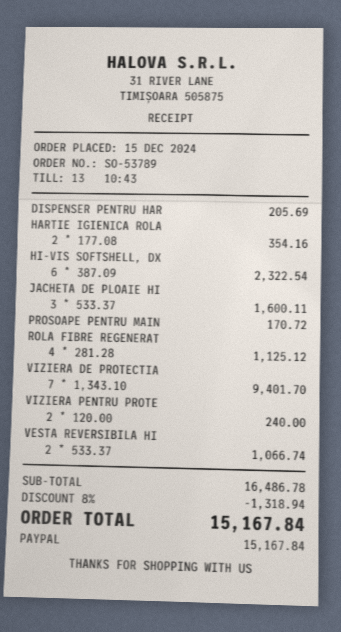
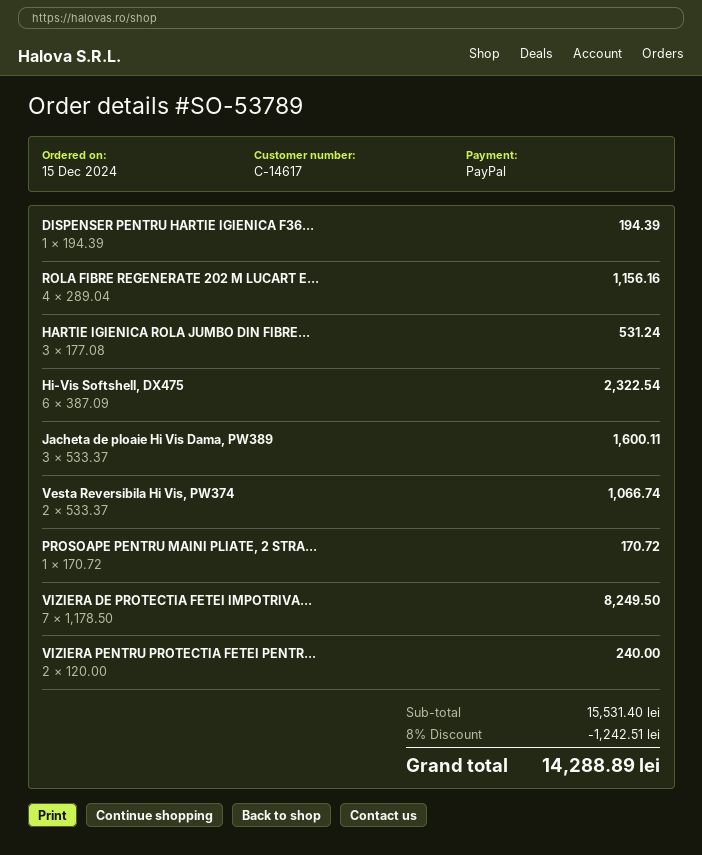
DISPENSER PENTRU HAR: 1 x 205.69 = 205.69 -> 1 x 194.39 = 194.39
HARTIE IGIENICA ROLA: 2 x 177.08 = 354.16 -> 3 x 177.08 = 531.24
ROLA FIBRE REGENERAT: 4 x 281.28 = 1125.12 -> 4 x 289.04 = 1156.16
VIZIERA DE PROTECTIA: 7 x 1343.10 = 9401.70 -> 7 x 1178.50 = 8249.50
subtotal: 16486.78 -> 15531.40
discount: 8% = 1318.94 -> 8% = 1242.51
total: 15167.84 -> 14288.89

